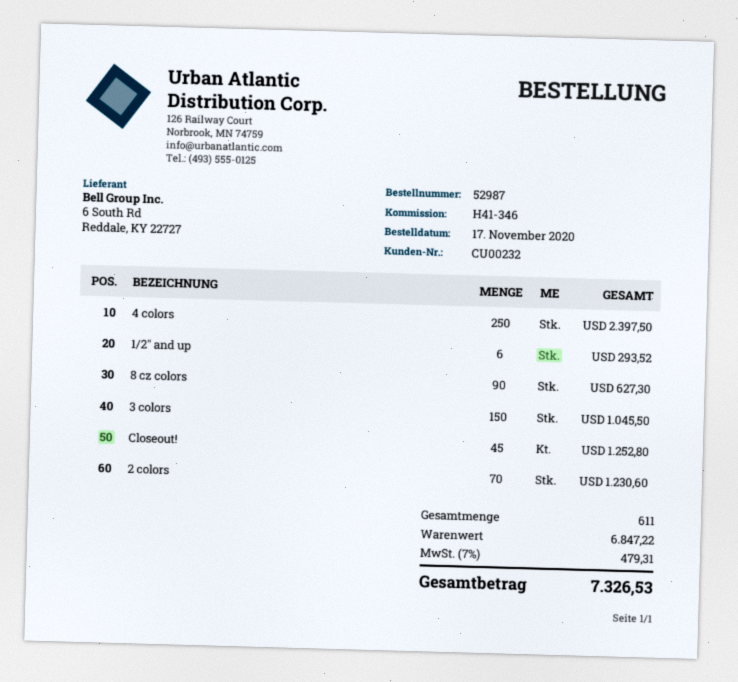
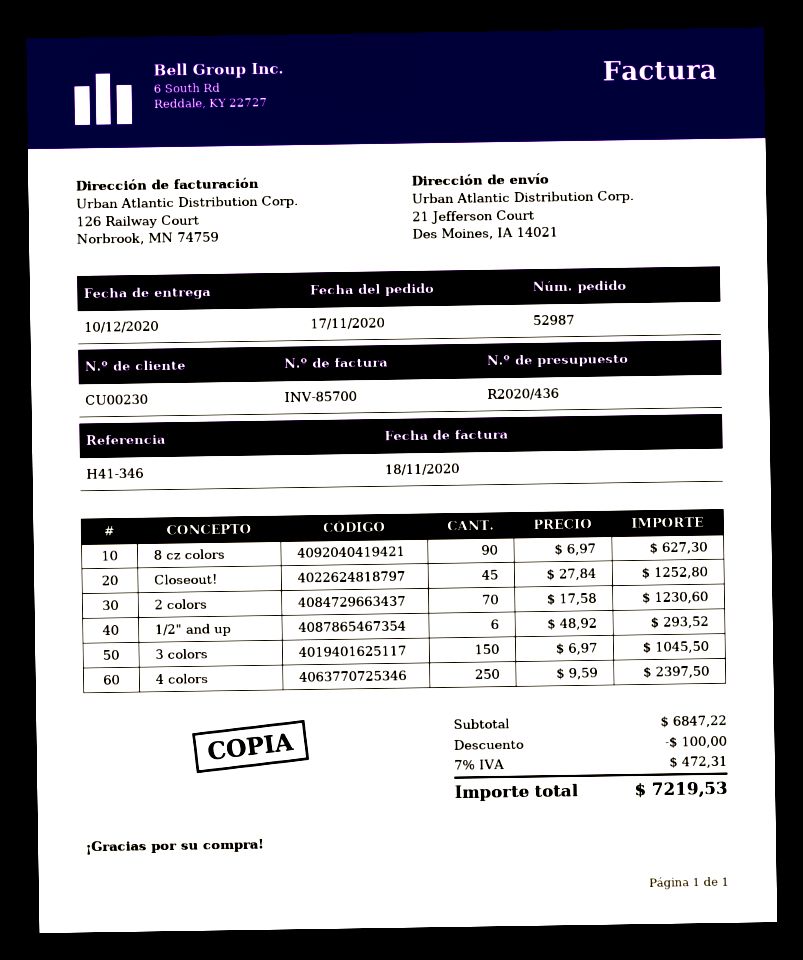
customer number: CU00232 -> CU00230
discount: none -> 100.00
tax: 7% = 479.31 -> 7% = 472.31
total: 7326.53 -> 7219.53

